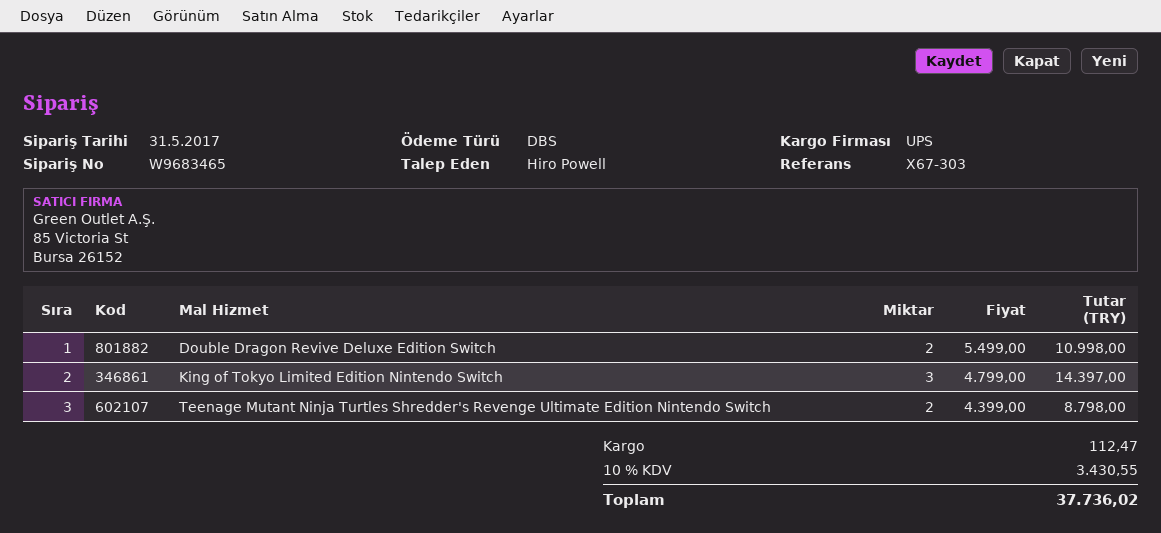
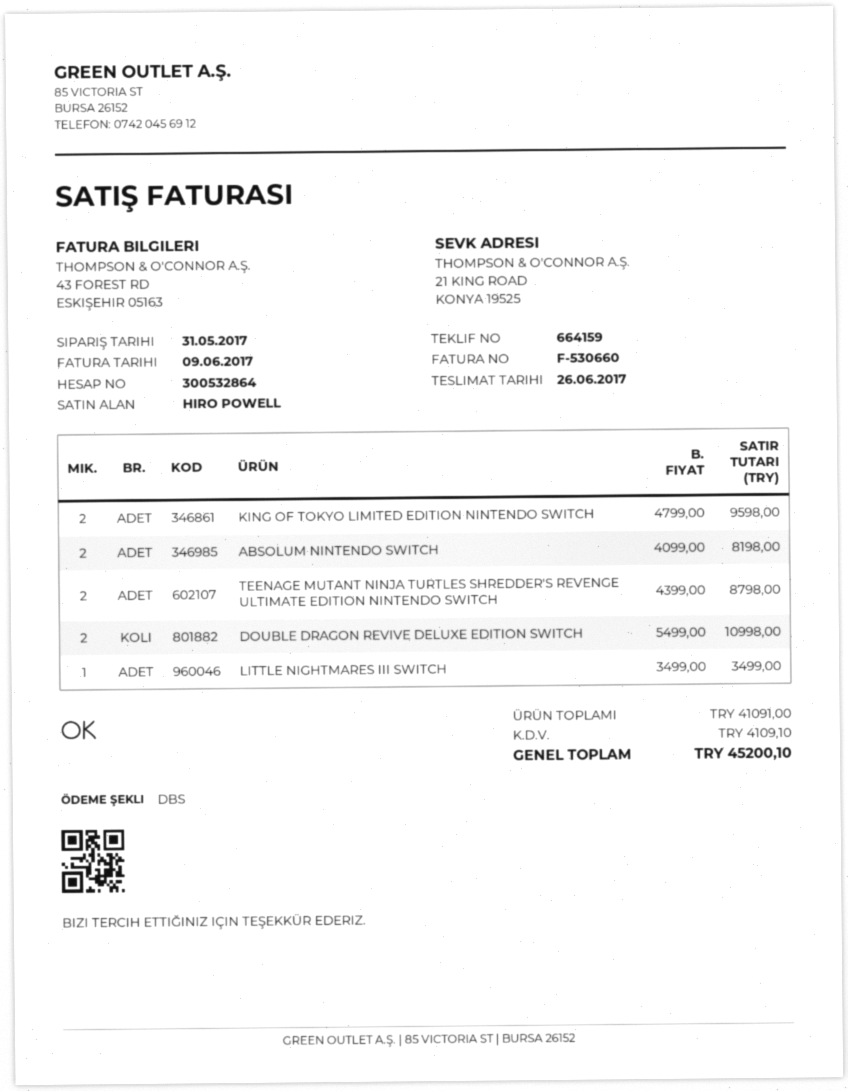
King of Tokyo Limited Edition Nintendo Switch: 3 x 4799.00 = 14397.00 -> 2 x 4799.00 = 9598.00
ABSOLUM NINTENDO SWITCH: none -> 2 x 4099.00 = 8198.00
LITTLE NIGHTMARES III SWITCH: none -> 1 x 3499.00 = 3499.00
shipping: 112.47 -> none
tax: 3430.55 -> 4109.10
total: 37736.02 -> 45200.10

